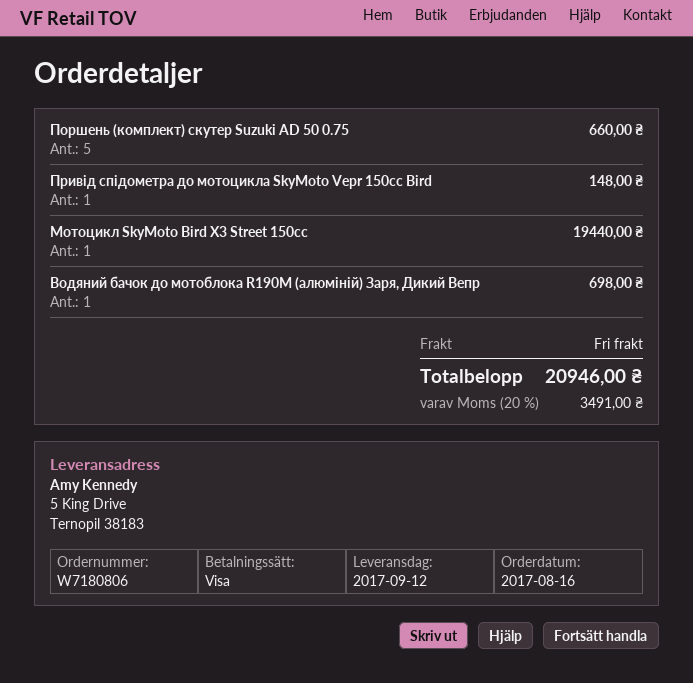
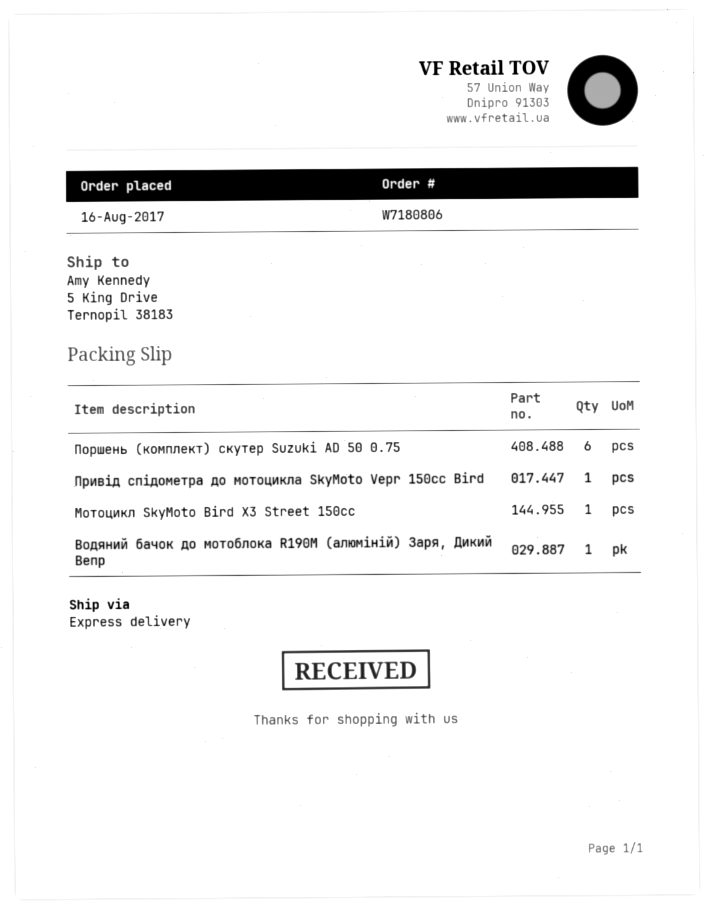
Поршень (комплект) скутер Suzuki AD 50 0.75: 5 -> 6

